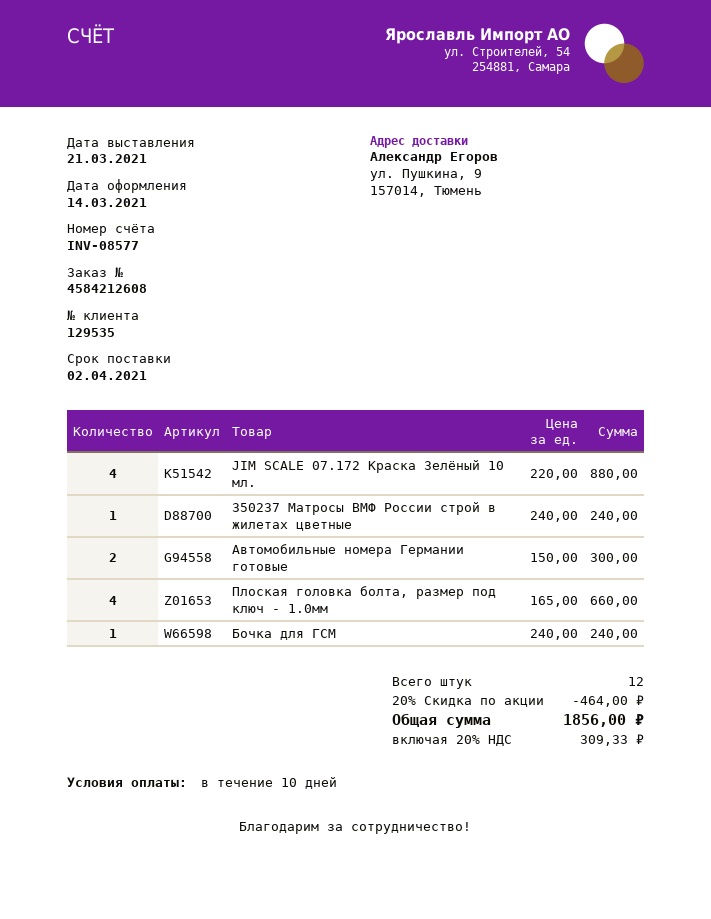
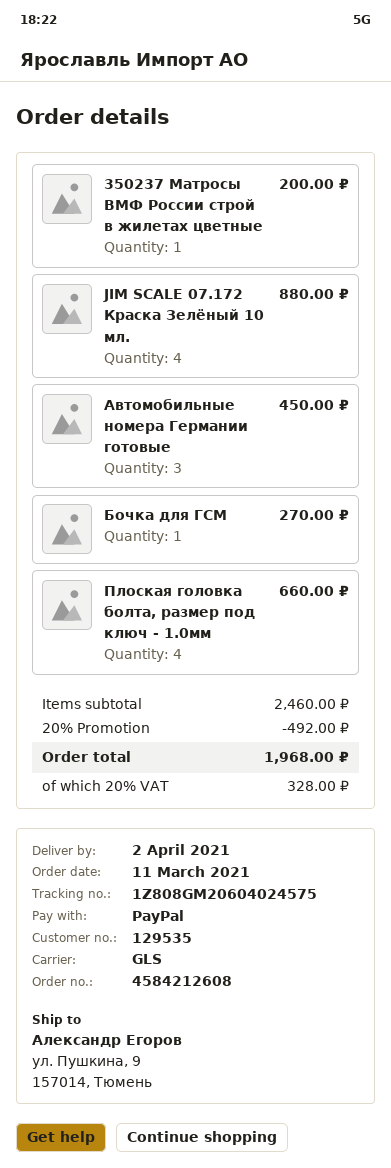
order date: 2021-03-14 -> 2021-03-11
350237 Матросы ВМФ России строй в жилетах цветные: 1 for 240.00 -> 1 for 200.00
Автомобильные номера Германии готовые: 2 for 300.00 -> 3 for 450.00
Бочка для ГСМ: 1 for 240.00 -> 1 for 270.00
discount: 20% = 464.00 -> 20% = 492.00
tax: 20% = 309.33 -> 20% = 328.00
total: 1856.00 -> 1968.00

